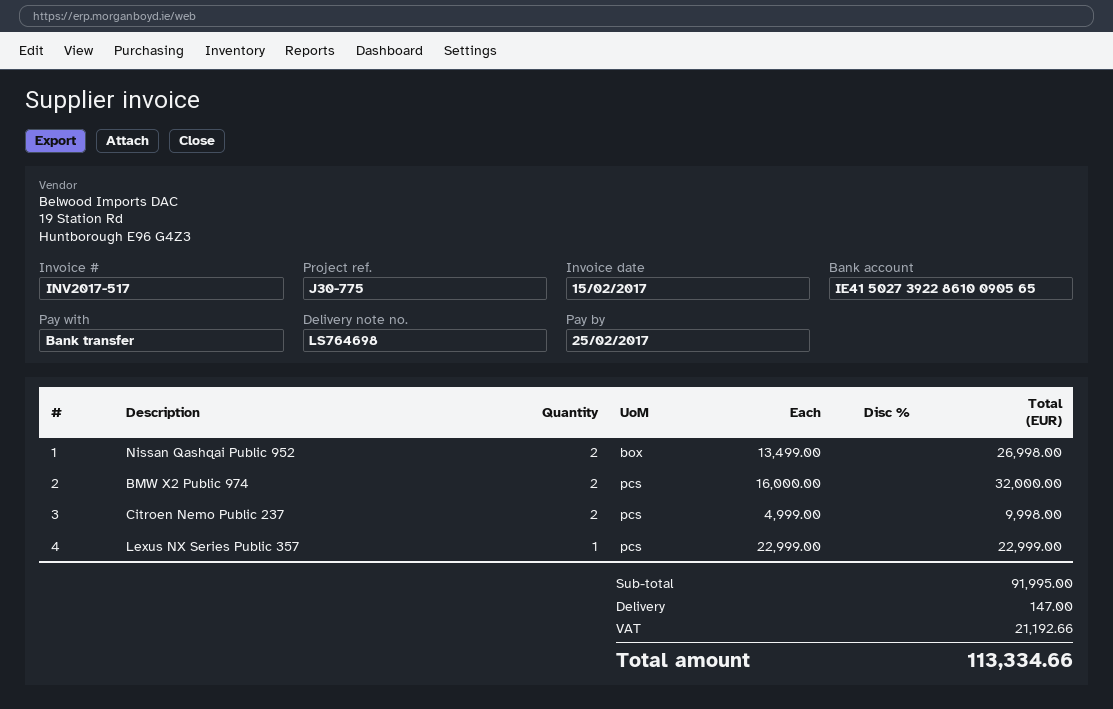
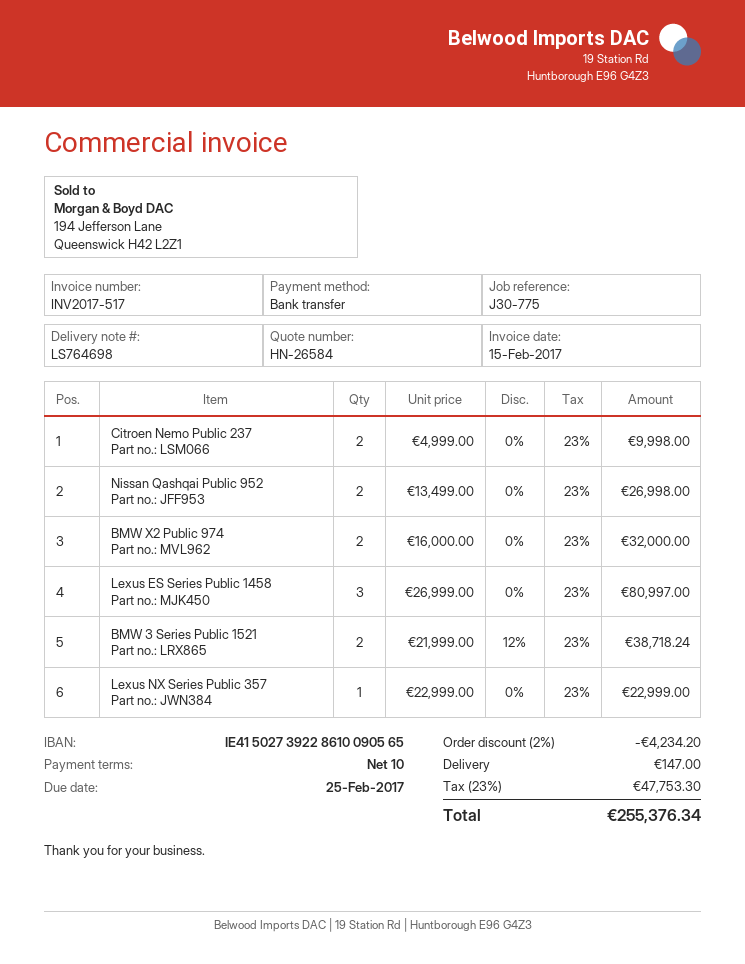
Lexus ES Series Public 1458: none -> 3 x 26999.00 = 80997.00
BMW 3 Series Public 1521: none -> 2 x 21999.00 - 12% = 38718.24
discount: none -> 2% = 4234.20
tax: 21192.66 -> 47753.30
total: 113334.66 -> 255376.34

